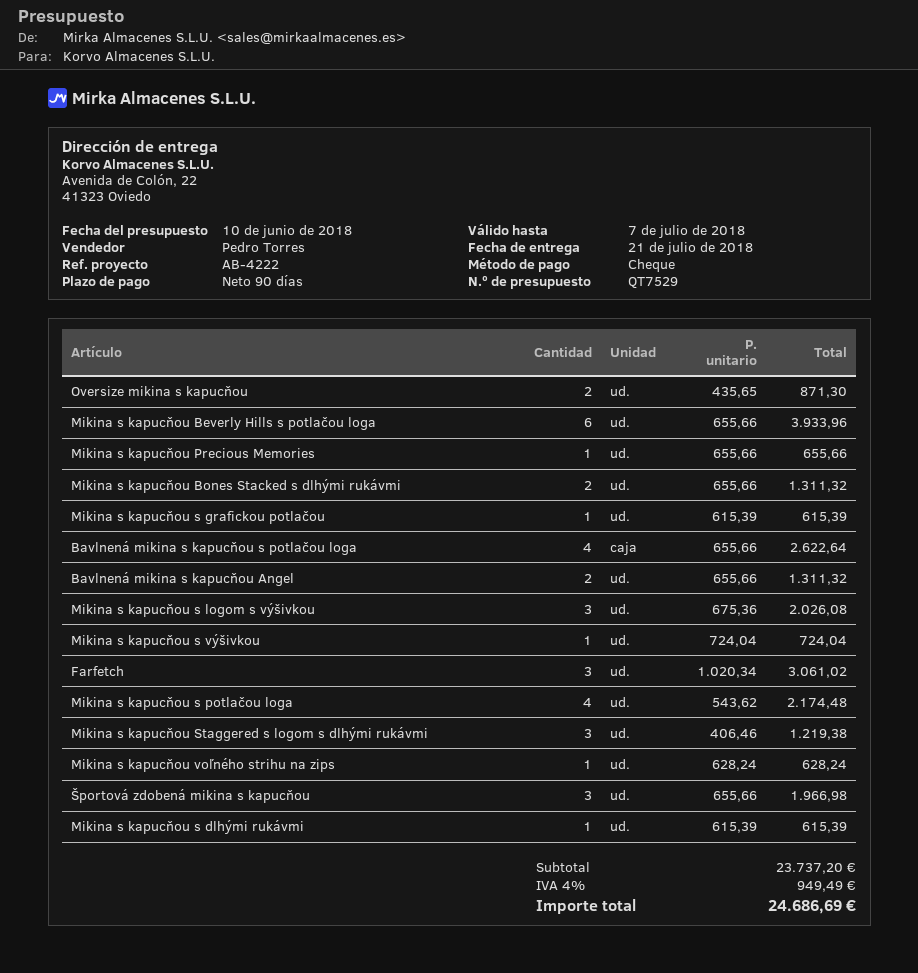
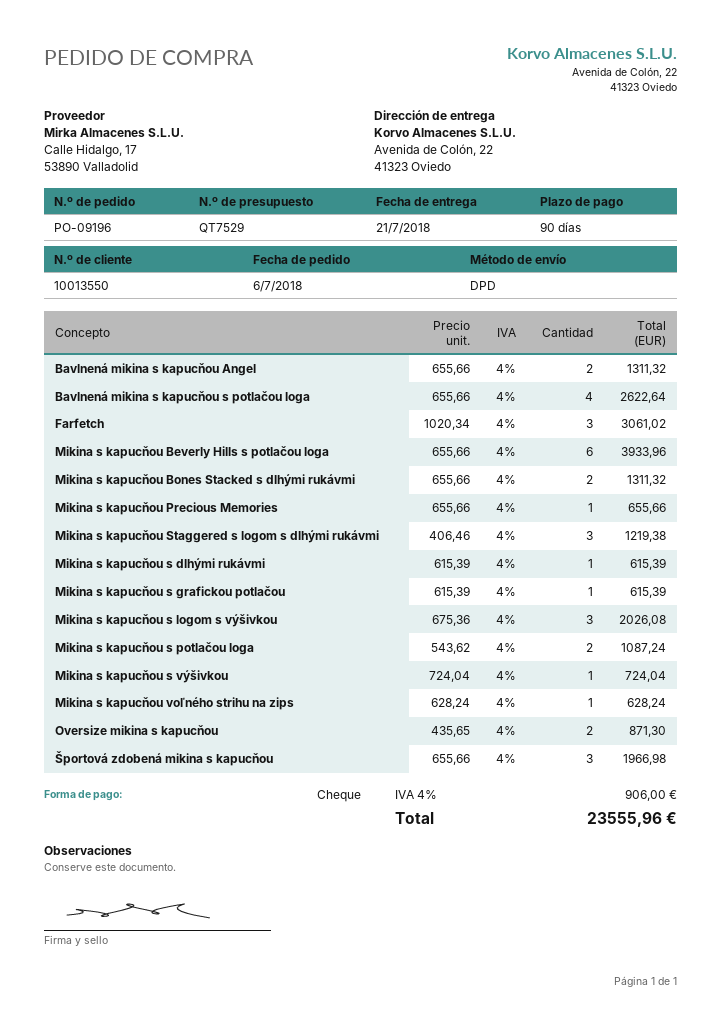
Mikina s kapucňou s potlačou loga: 4 x 543.62 = 2174.48 -> 2 x 543.62 = 1087.24
tax: 4% = 949.49 -> 4% = 906.00
total: 24686.69 -> 23555.96

